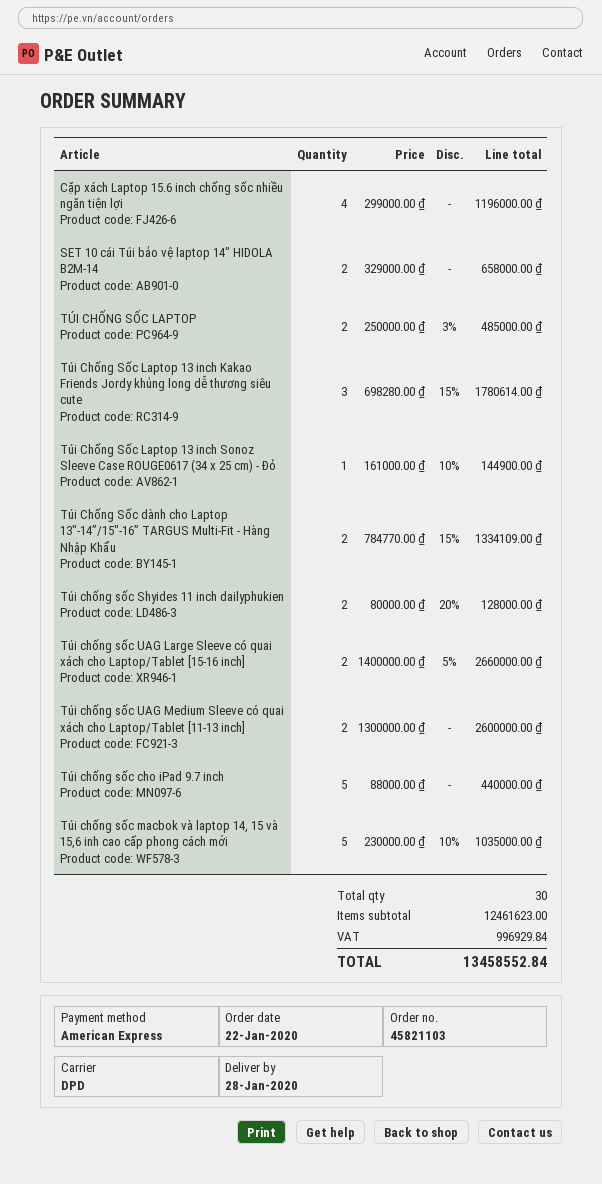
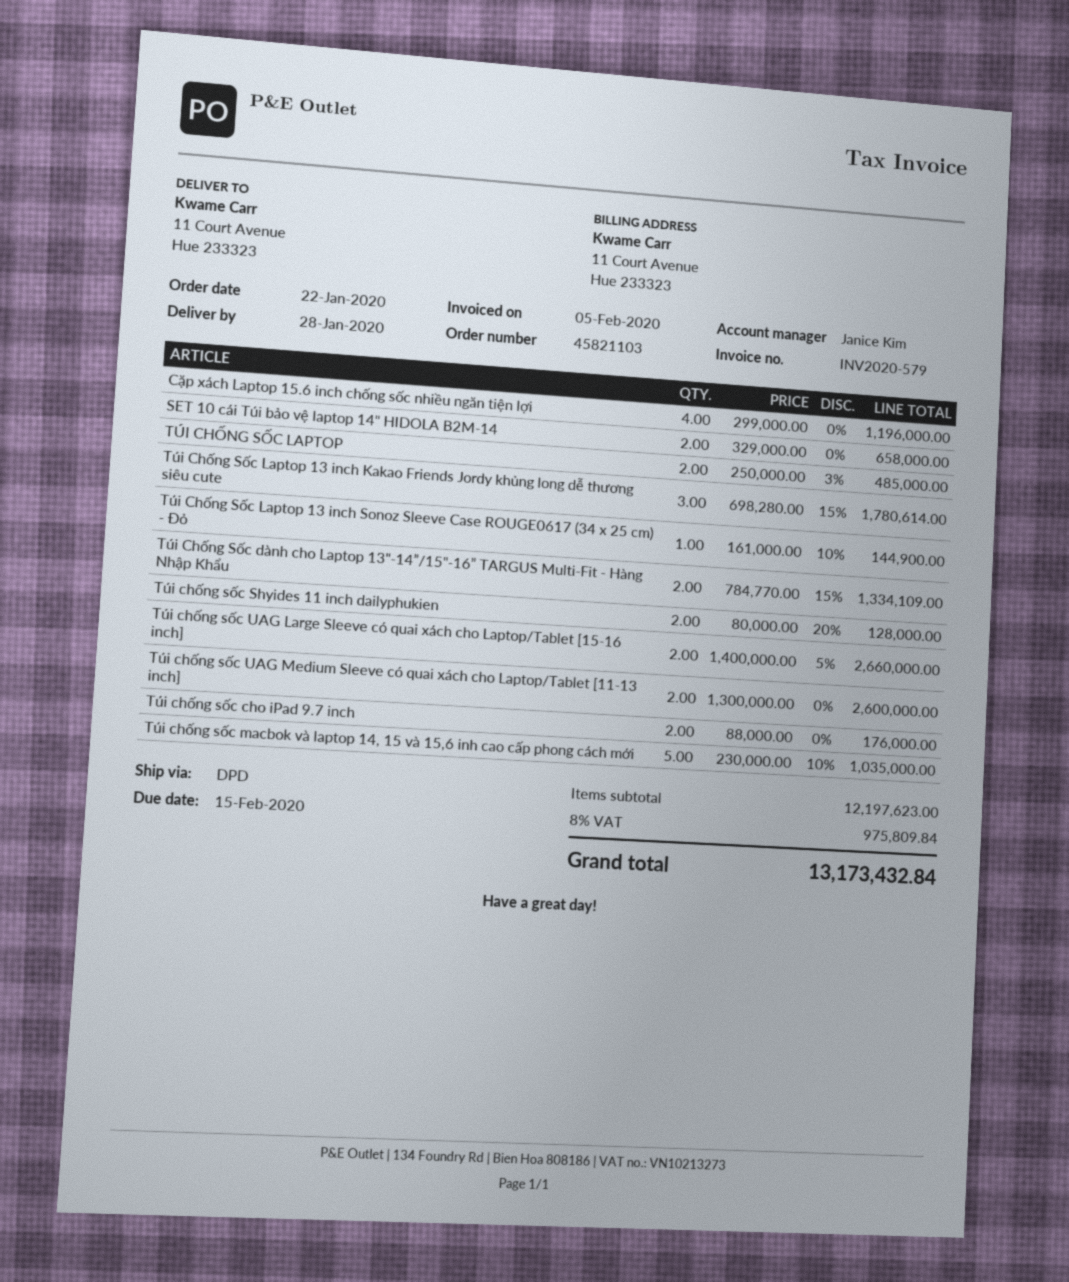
Túi chống sốc cho iPad 9.7 inch: 5 x 88000.00 = 440000.00 -> 2 x 88000.00 = 176000.00
subtotal: 12461623.00 -> 12197623.00
tax: 996929.84 -> 975809.84
total: 13458552.84 -> 13173432.84

